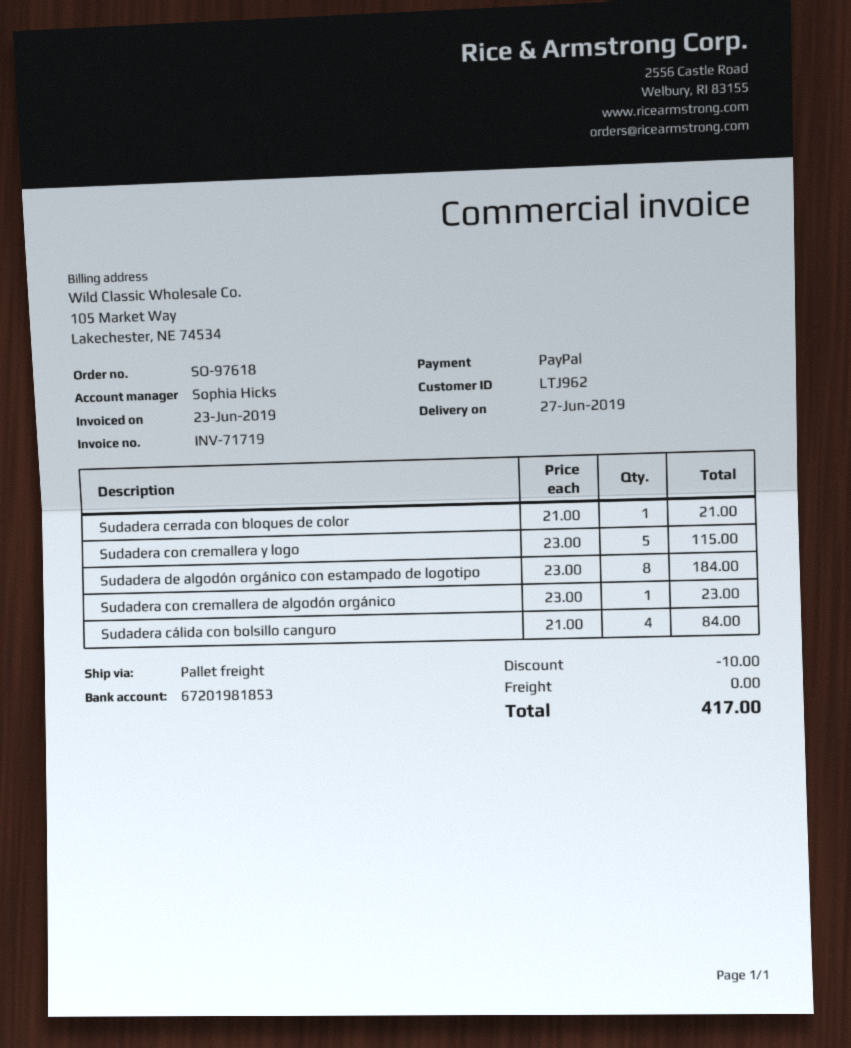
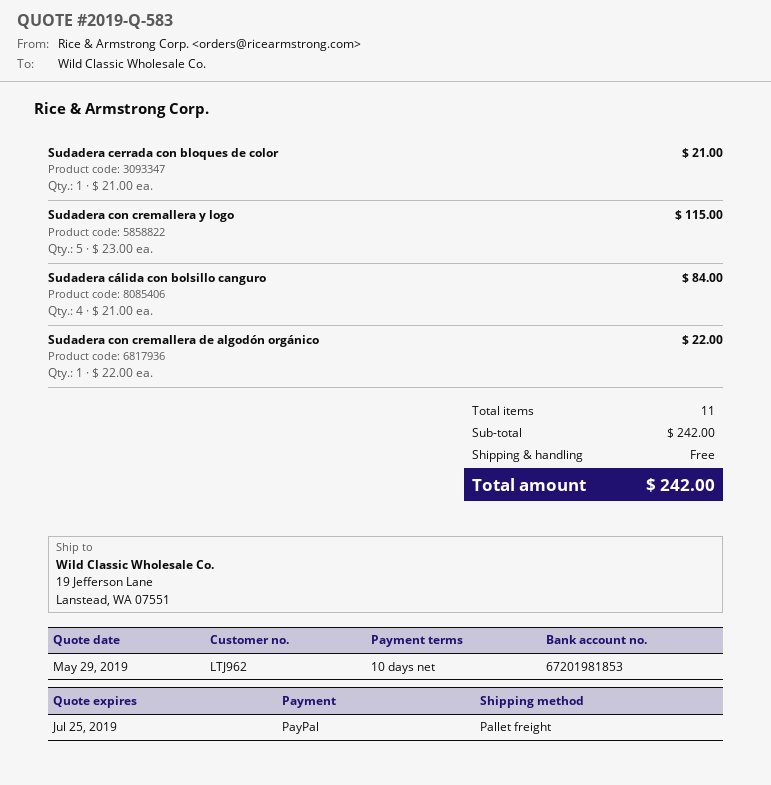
Sudadera de algodón orgánico con estampado de logotipo: 8 x 23.00 = 184.00 -> none
Sudadera con cremallera de algodón orgánico: 1 x 23.00 = 23.00 -> 1 x 22.00 = 22.00
discount: 10.00 -> none
total: 417.00 -> 242.00

